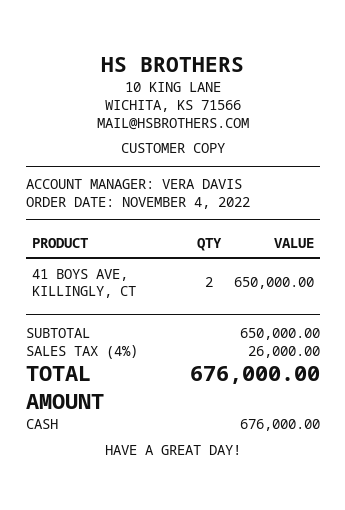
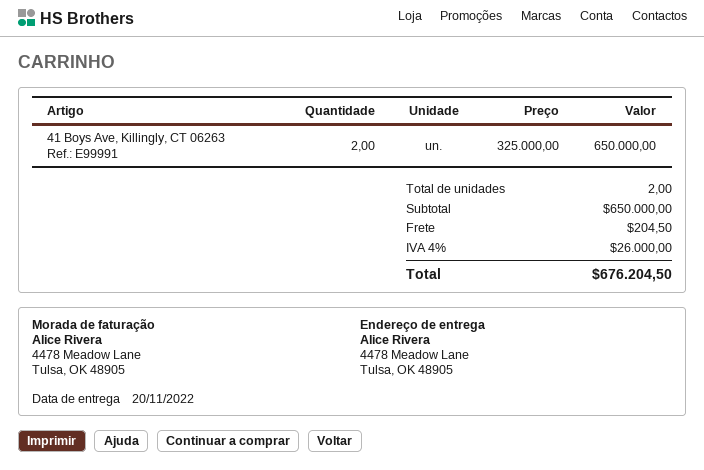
shipping: none -> 204.50
total: 676000.00 -> 676204.50

